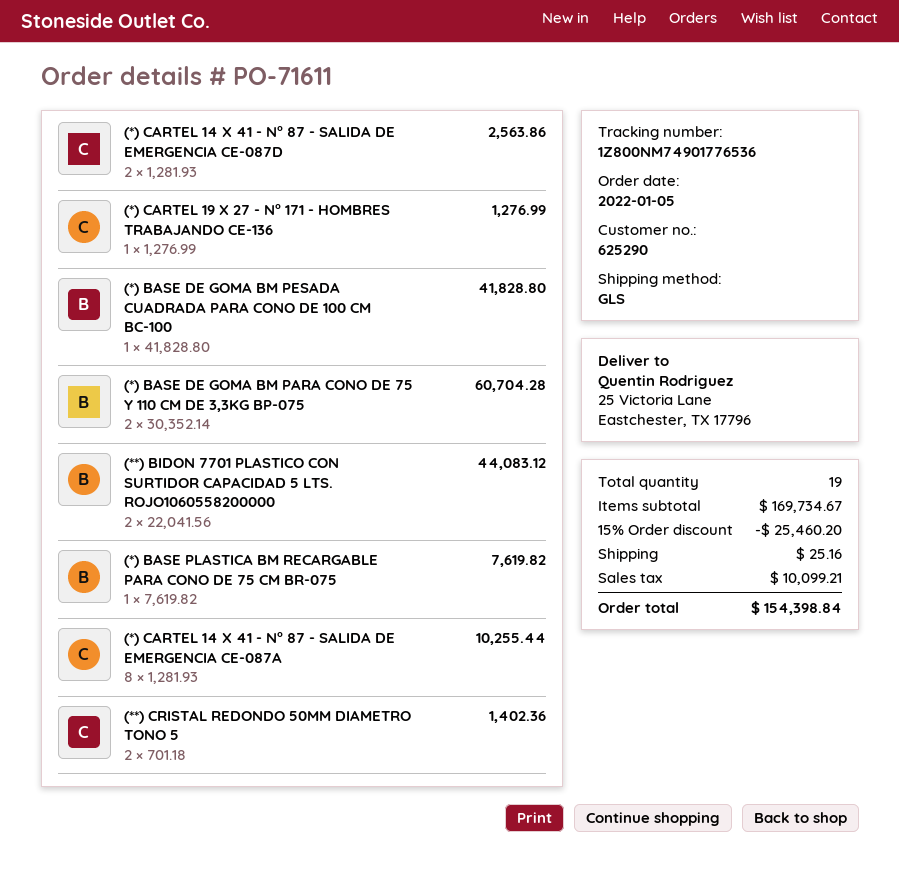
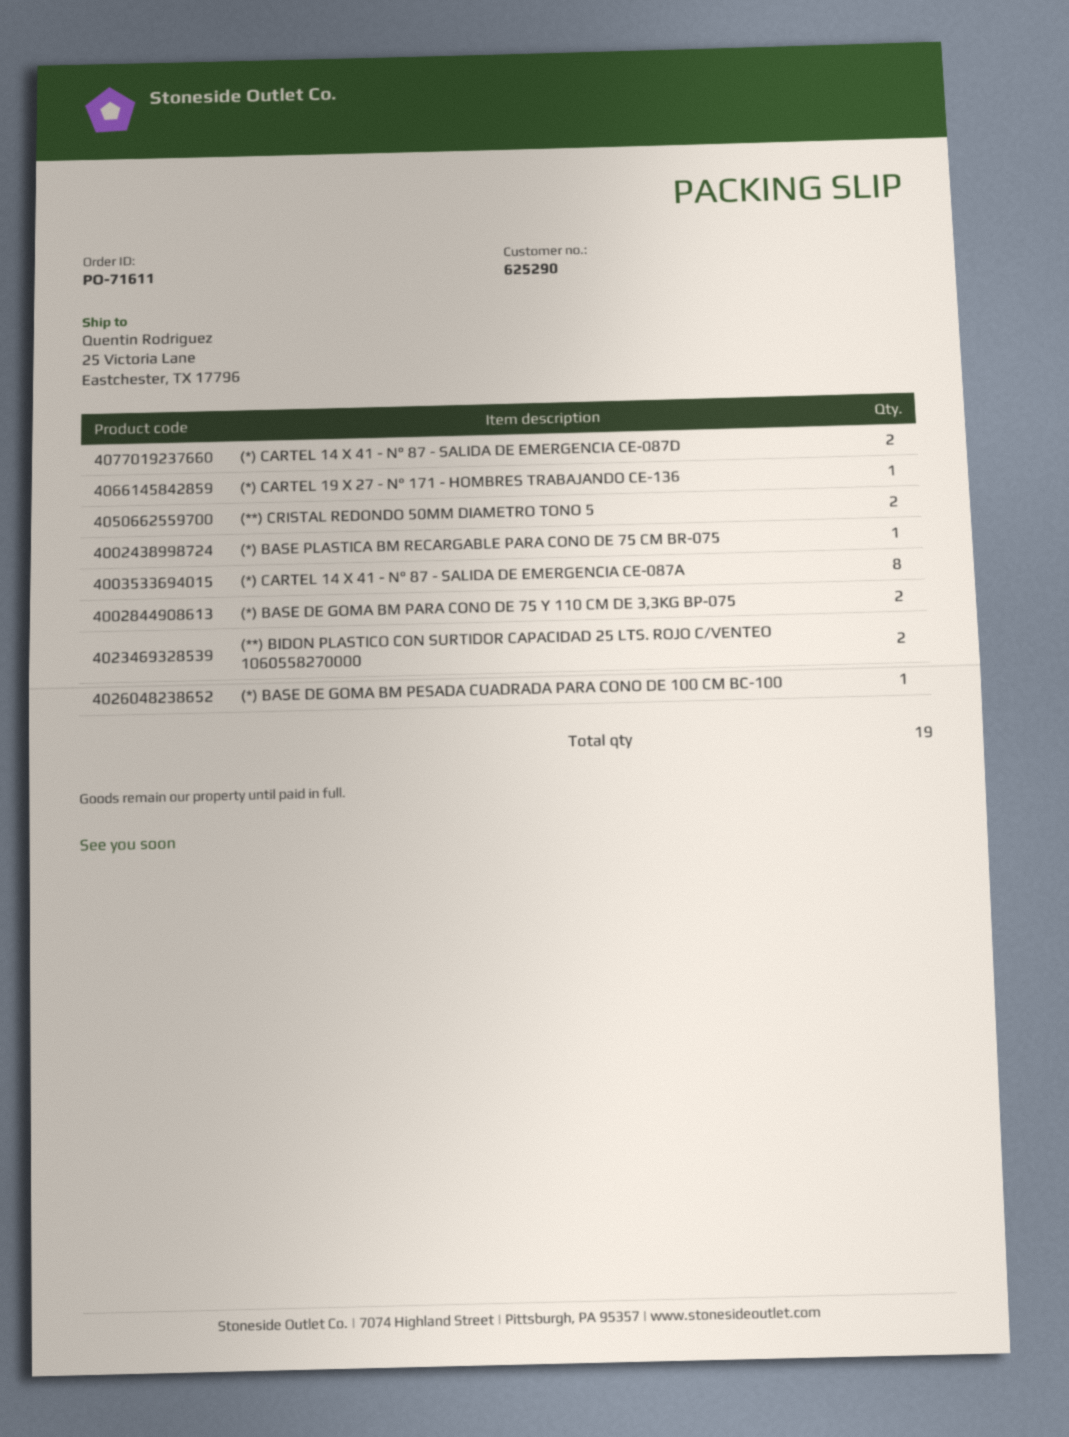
(**) BIDON 7701 PLASTICO CON SURTIDOR CAPACIDAD 5 LTS. ROJO1060558200000: 2 -> none
(**) BIDON PLASTICO CON SURTIDOR CAPACIDAD 25 LTS. ROJO C/VENTEO 1060558270000: none -> 2

